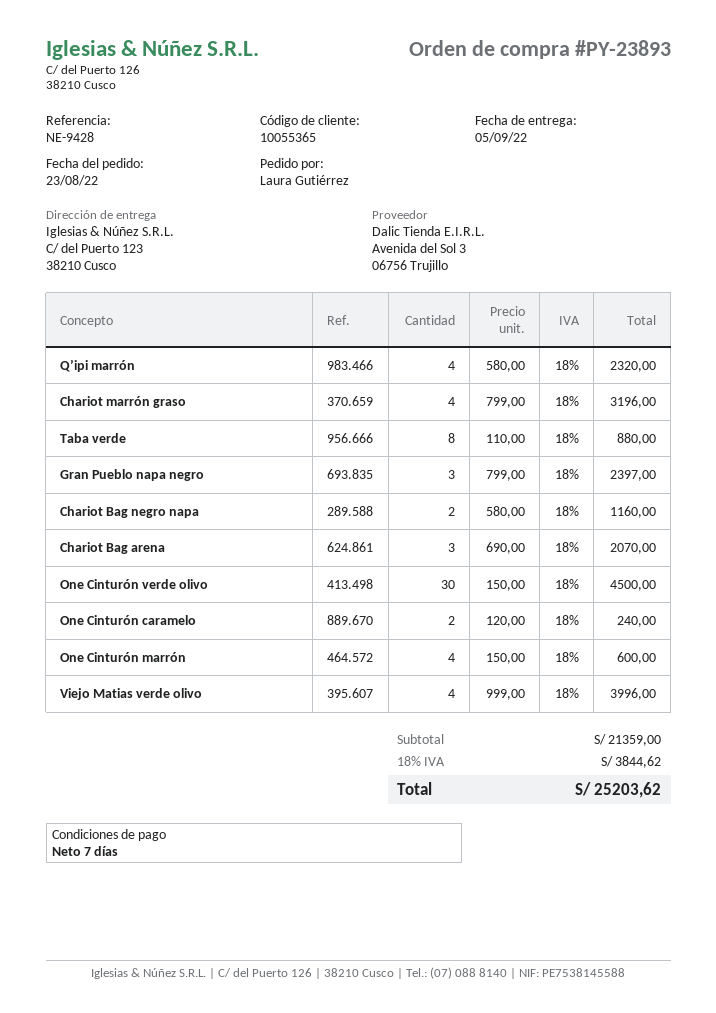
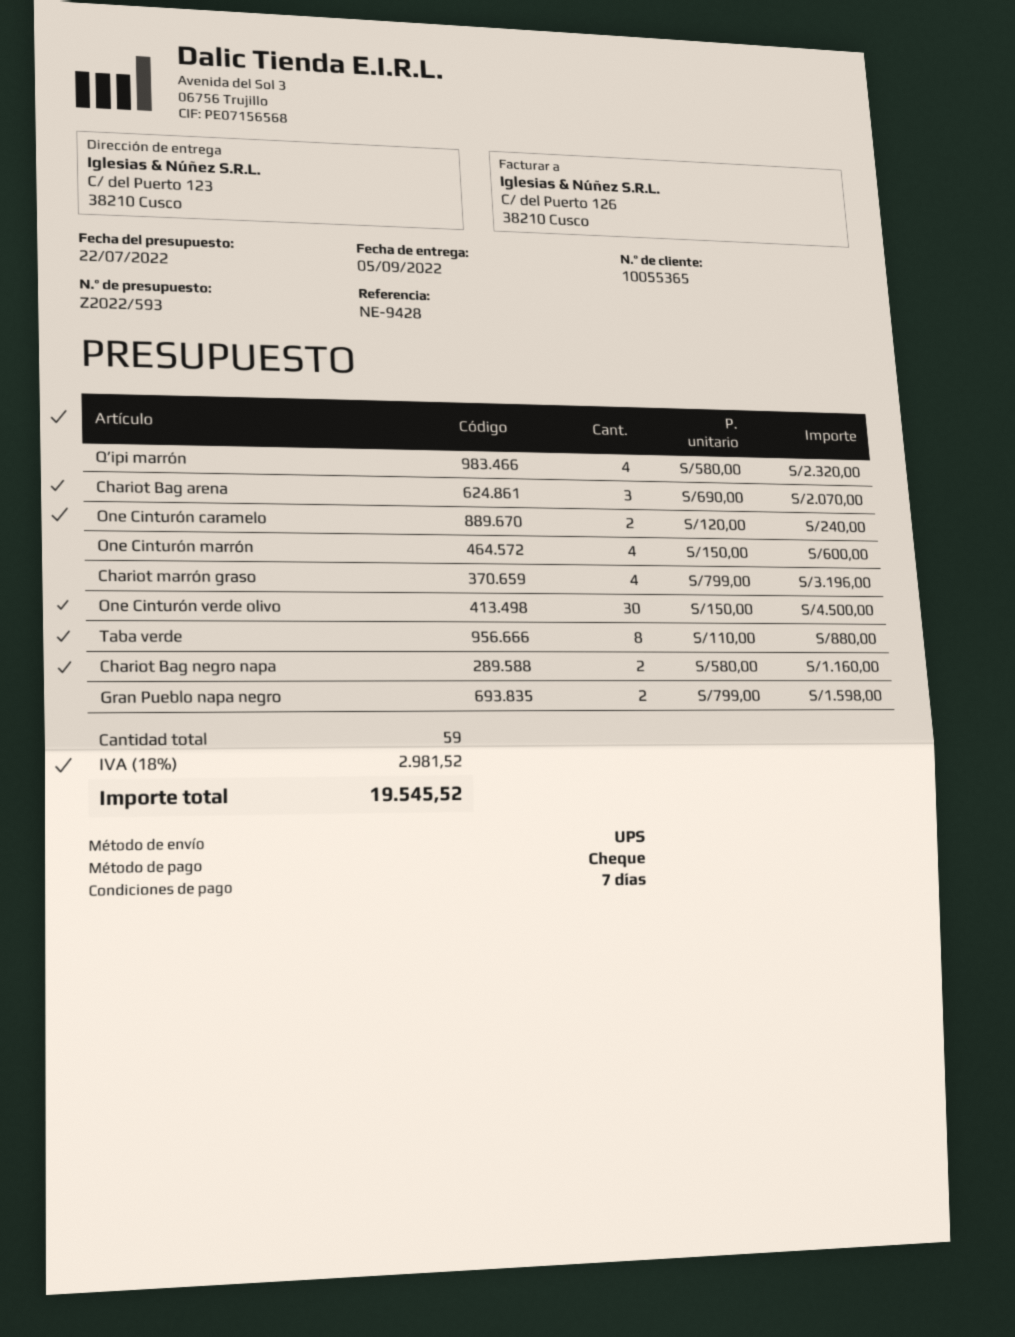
Gran Pueblo napa negro: 3 x 799.00 = 2397.00 -> 2 x 799.00 = 1598.00
Viejo Matias verde olivo: 4 x 999.00 = 3996.00 -> none
tax: 18% = 3844.62 -> 18% = 2981.52
total: 25203.62 -> 19545.52

